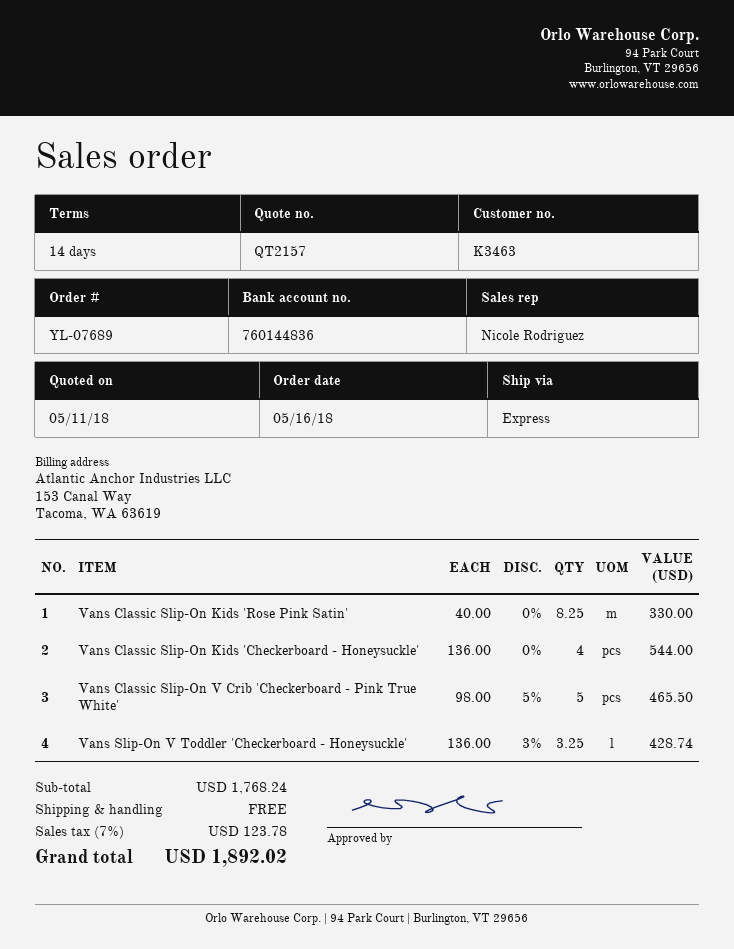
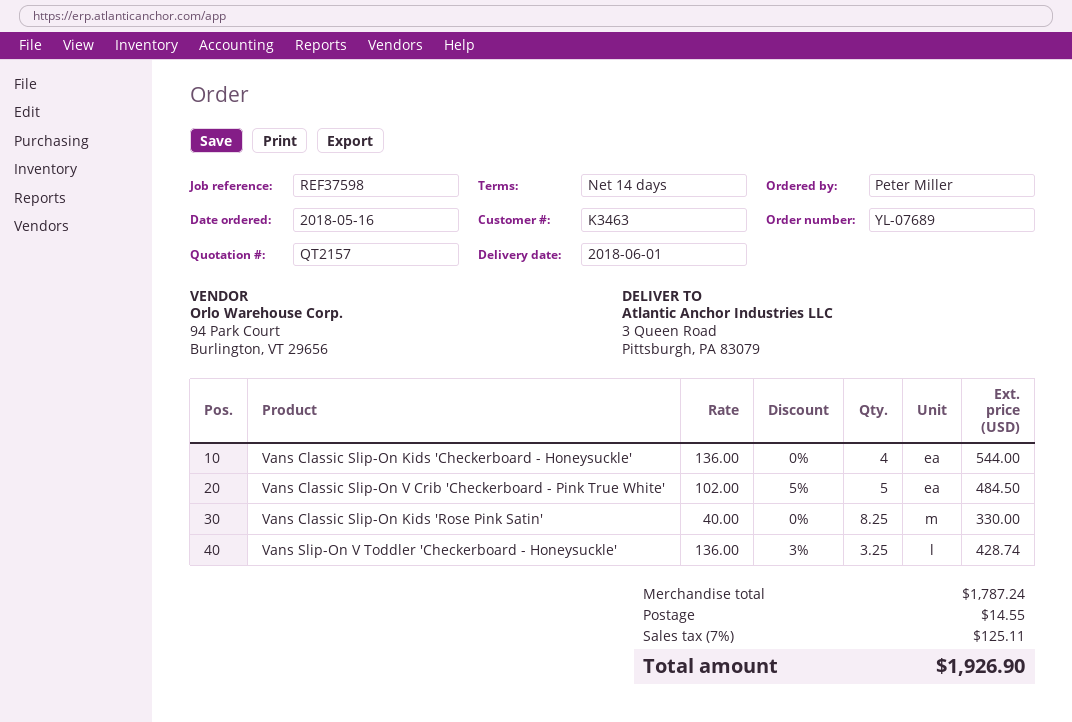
Vans Classic Slip-On V Crib 'Checkerboard - Pink True White': 5 x 98.00 - 5% = 465.50 -> 5 x 102.00 - 5% = 484.50
subtotal: 1768.24 -> 1787.24
shipping: 0.00 -> 14.55
tax: 7% = 123.78 -> 7% = 125.11
total: 1892.02 -> 1926.90

